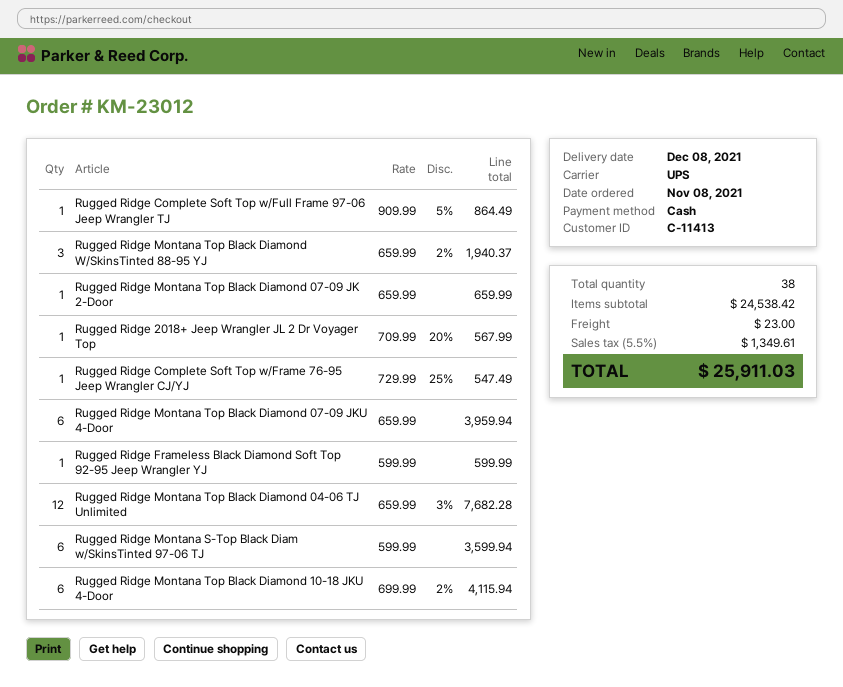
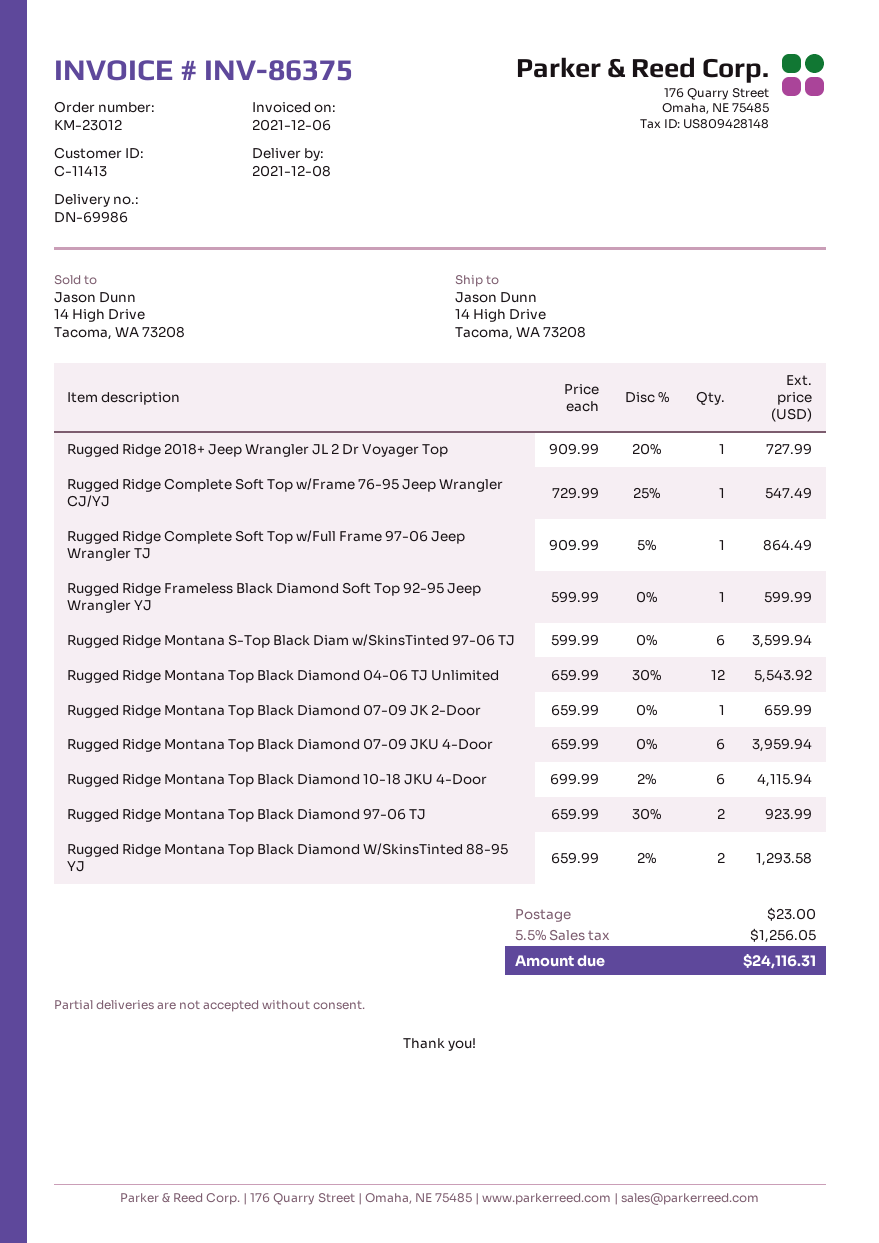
Rugged Ridge Montana Top Black Diamond W/SkinsTinted 88-95 YJ: 3 x 659.99 - 2% = 1940.37 -> 2 x 659.99 - 2% = 1293.58
Rugged Ridge 2018+ Jeep Wrangler JL 2 Dr Voyager Top: 1 x 709.99 - 20% = 567.99 -> 1 x 909.99 - 20% = 727.99
Rugged Ridge Montana Top Black Diamond 04-06 TJ Unlimited: 12 x 659.99 - 3% = 7682.28 -> 12 x 659.99 - 30% = 5543.92
Rugged Ridge Montana Top Black Diamond 97-06 TJ: none -> 2 x 659.99 - 30% = 923.99
tax: 5.5% = 1349.61 -> 5.5% = 1256.05
total: 25911.03 -> 24116.31

